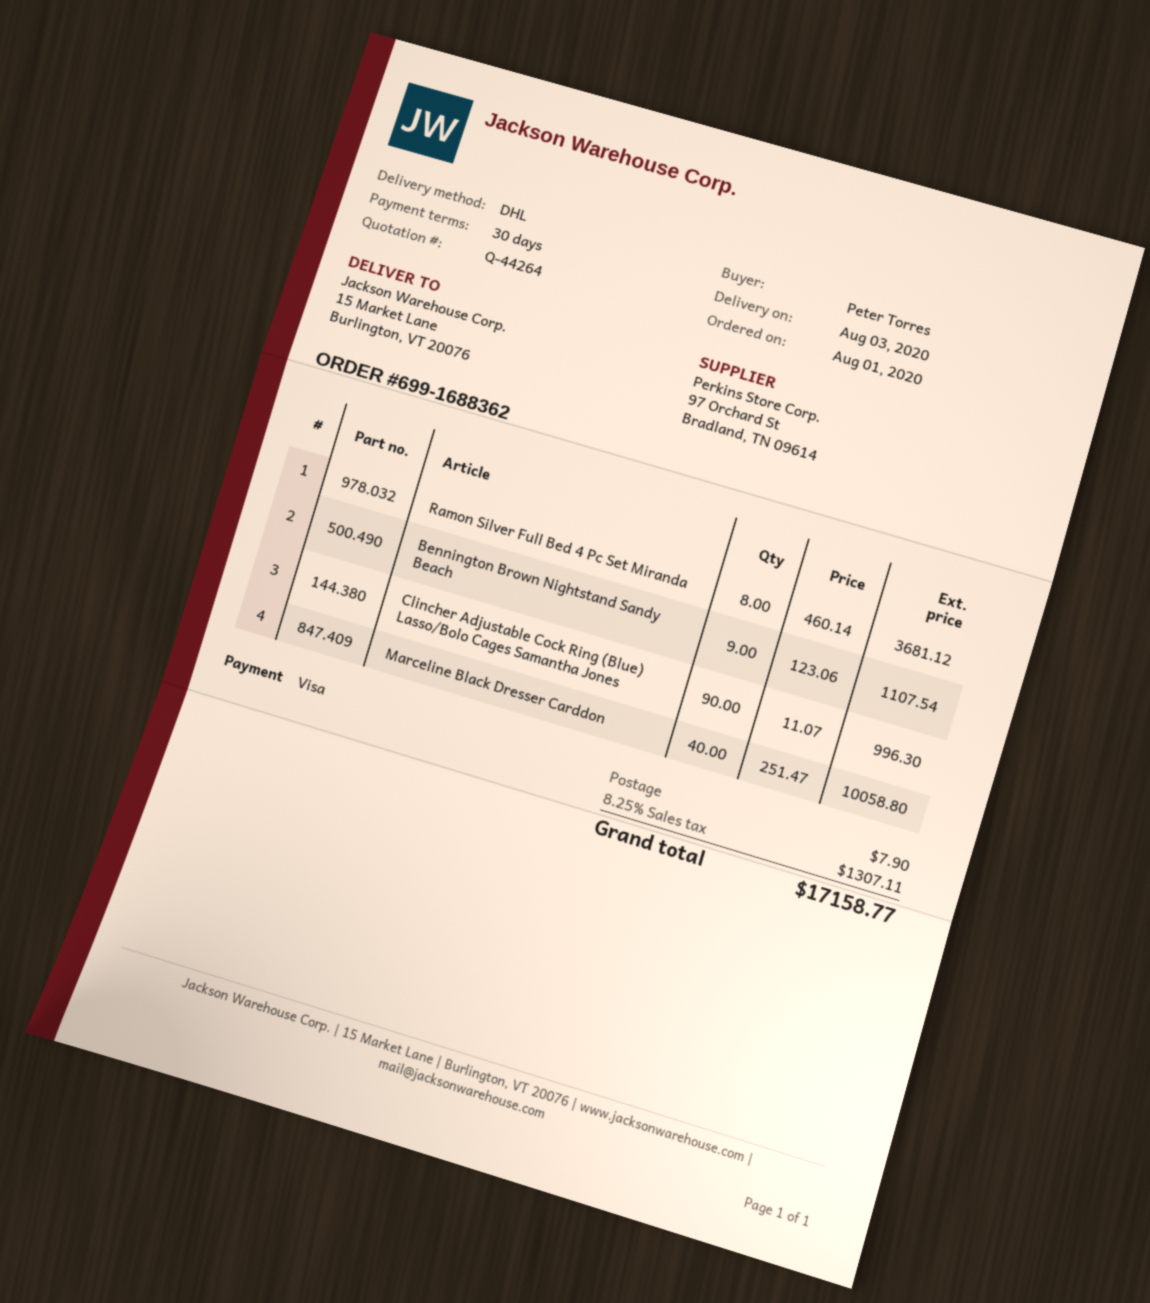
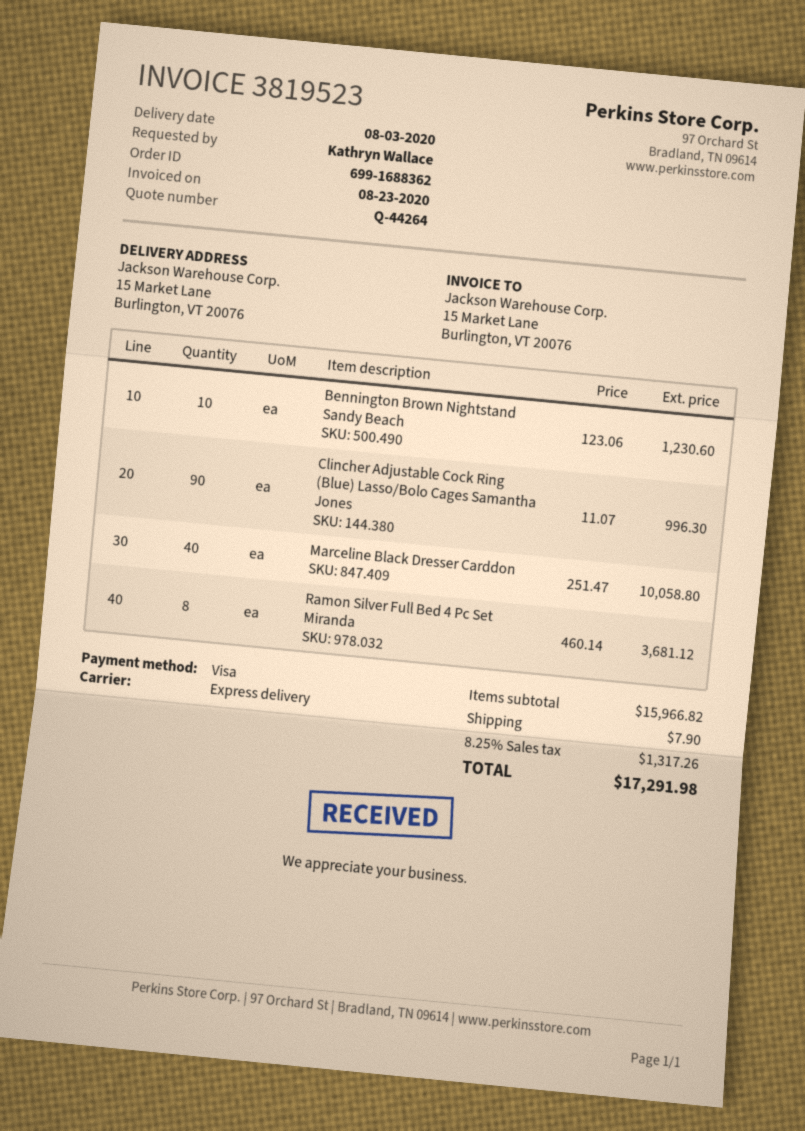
ordered by: Peter Torres -> Kathryn Wallace
shipping method: DHL -> express
Bennington Brown Nightstand Sandy Beach: 9 x 123.06 = 1107.54 -> 10 x 123.06 = 1230.60
tax: 8.25% = 1307.11 -> 8.25% = 1317.26
total: 17158.77 -> 17291.98

